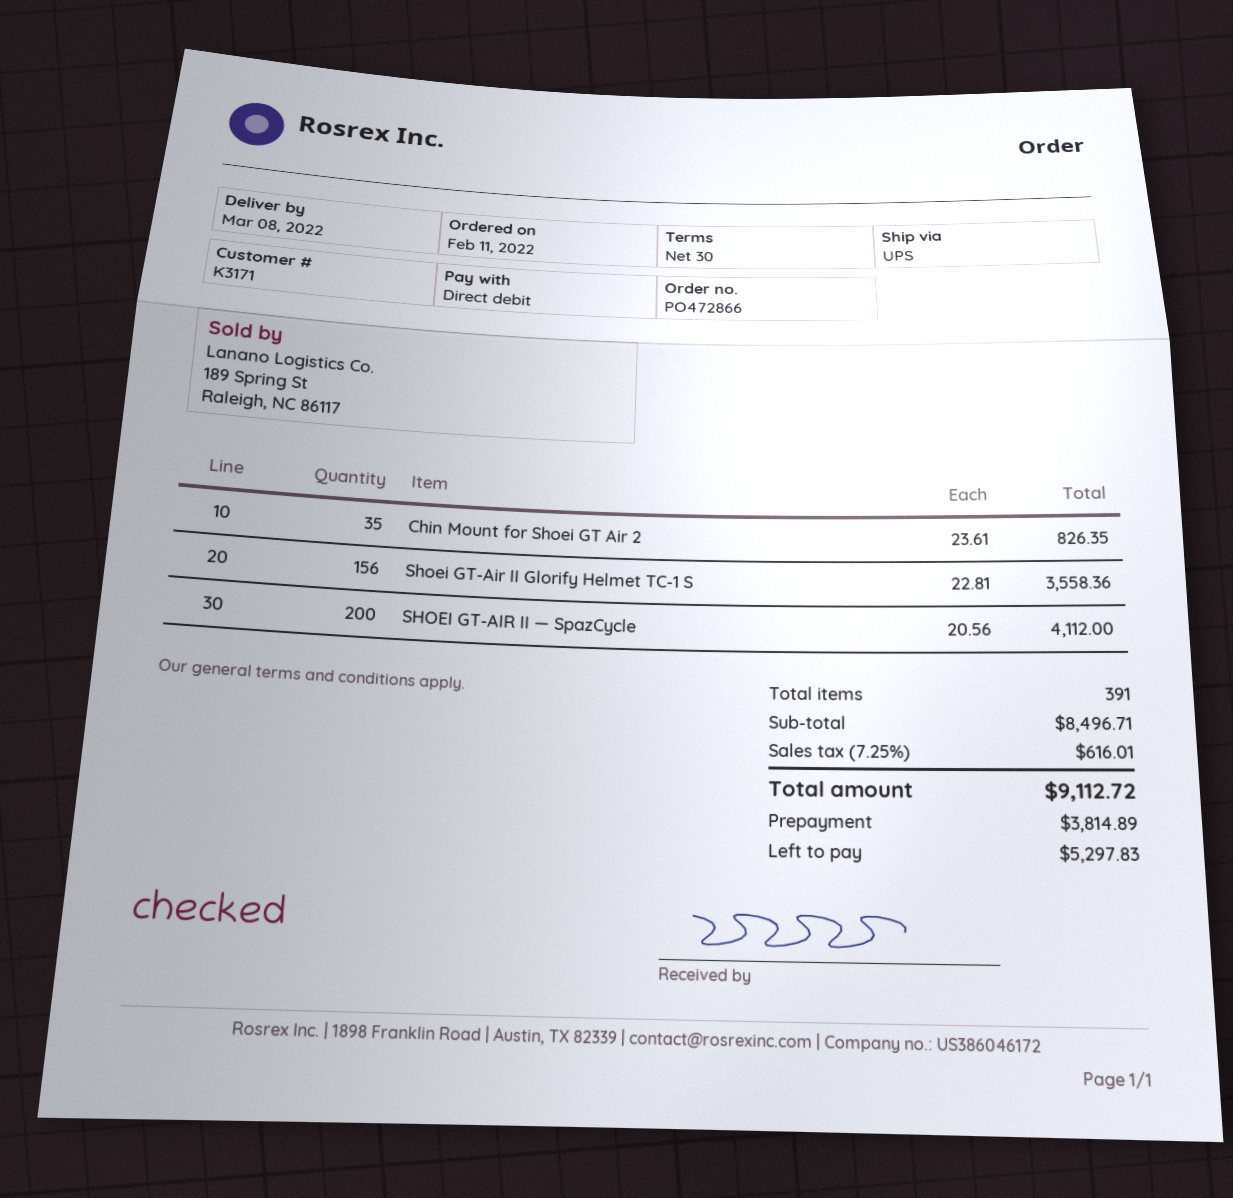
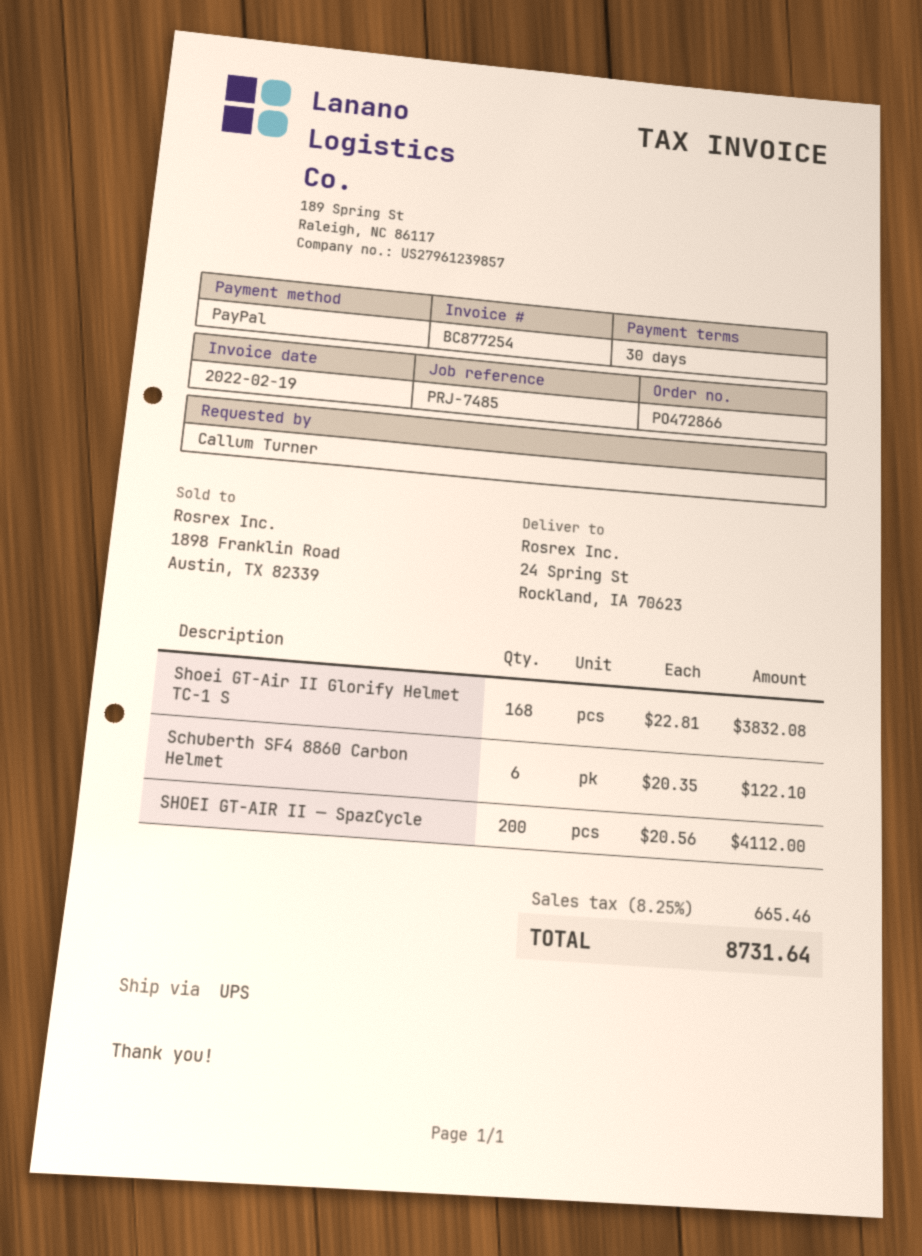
payment method: direct debit -> PayPal
Chin Mount for Shoei GT Air 2: 35 x 23.61 = 826.35 -> none
Shoei GT-Air II Glorify Helmet TC-1 S: 156 x 22.81 = 3558.36 -> 168 x 22.81 = 3832.08
Schuberth SF4 8860 Carbon Helmet: none -> 6 x 20.35 = 122.10
tax: 7.25% = 616.01 -> 8.25% = 665.46
total: 9112.72 -> 8731.64

